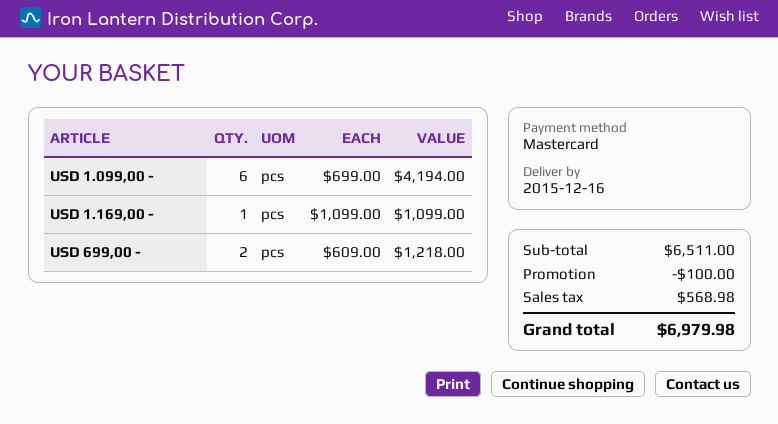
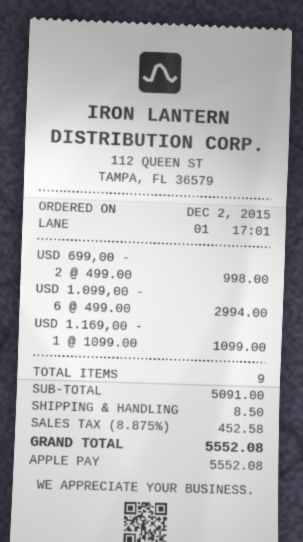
payment method: Mastercard -> Apple Pay
USD 1.099,00 -: 6 x 699.00 = 4194.00 -> 6 x 499.00 = 2994.00
USD 699,00 -: 2 x 609.00 = 1218.00 -> 2 x 499.00 = 998.00
subtotal: 6511.00 -> 5091.00
discount: 100.00 -> none
shipping: none -> 8.50
tax: 568.98 -> 452.58
total: 6979.98 -> 5552.08

